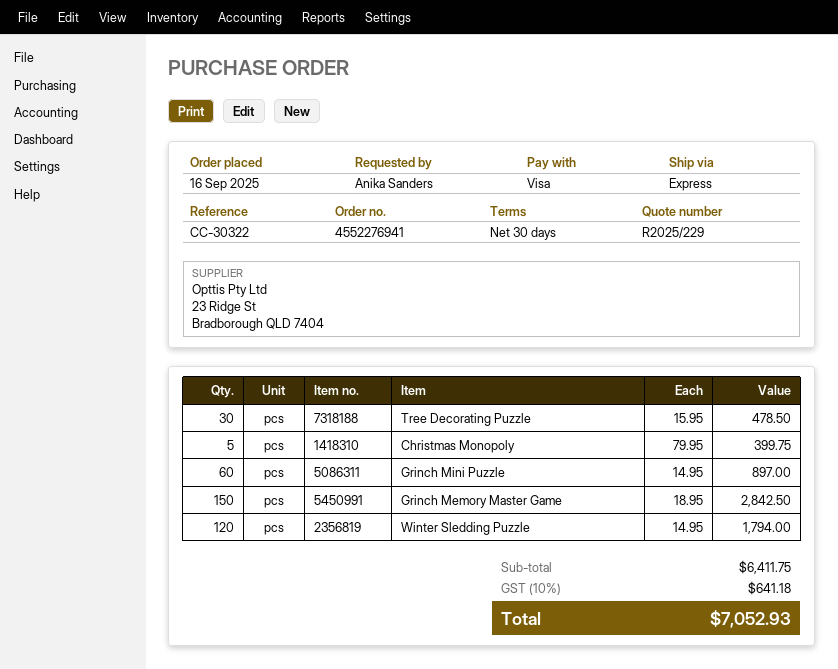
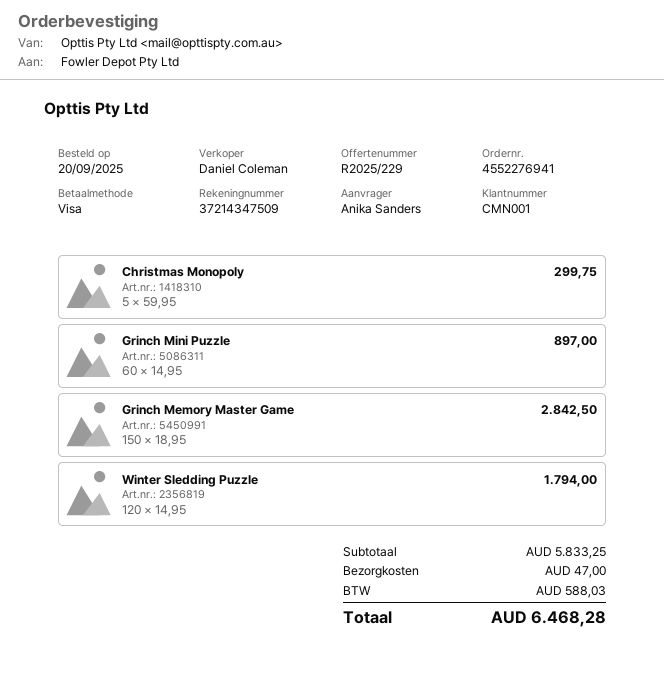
order date: 2025-09-16 -> 2025-09-20
Tree Decorating Puzzle: 30 x 15.95 = 478.50 -> none
Christmas Monopoly: 5 x 79.95 = 399.75 -> 5 x 59.95 = 299.75
subtotal: 6411.75 -> 5833.25
shipping: none -> 47.00
tax: 641.18 -> 588.03
total: 7052.93 -> 6468.28

